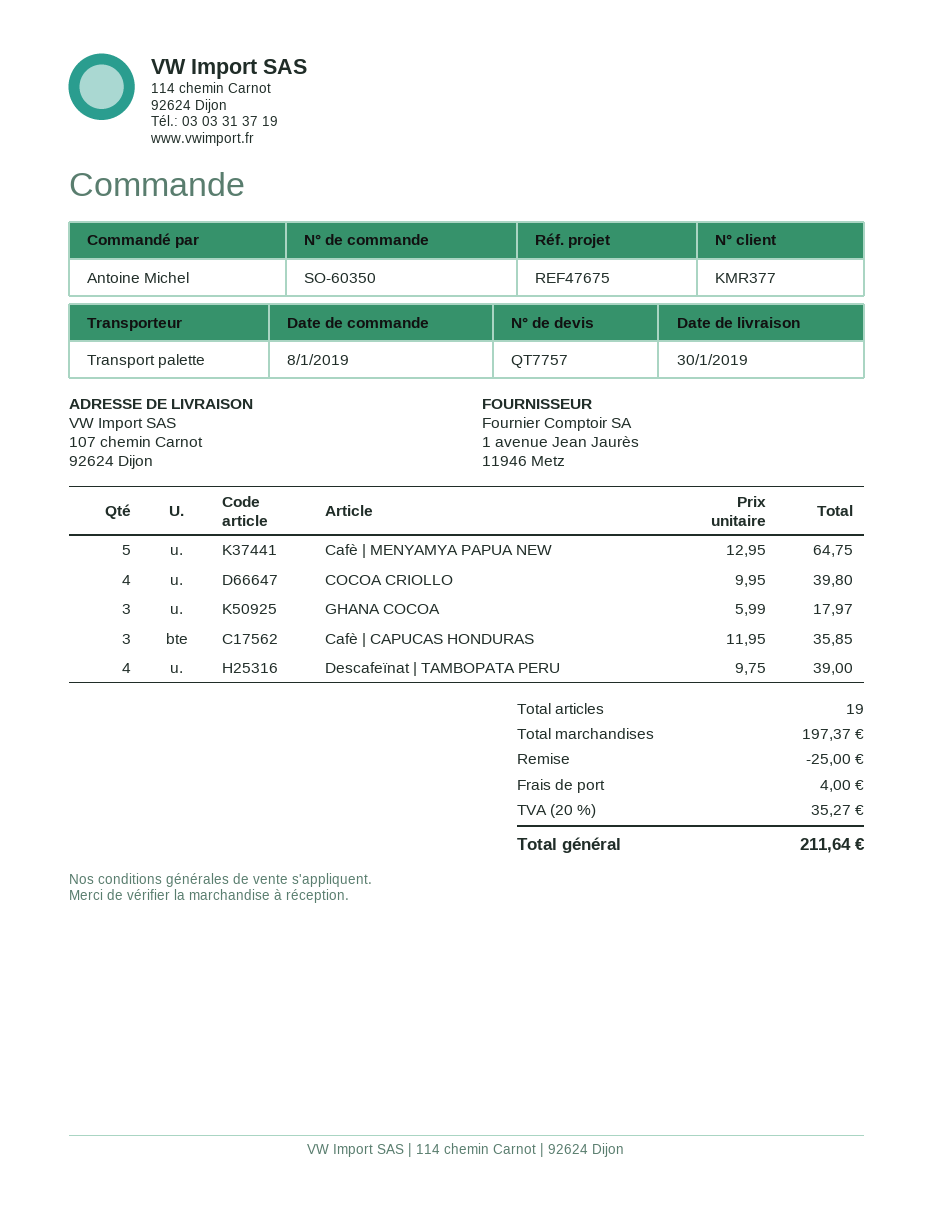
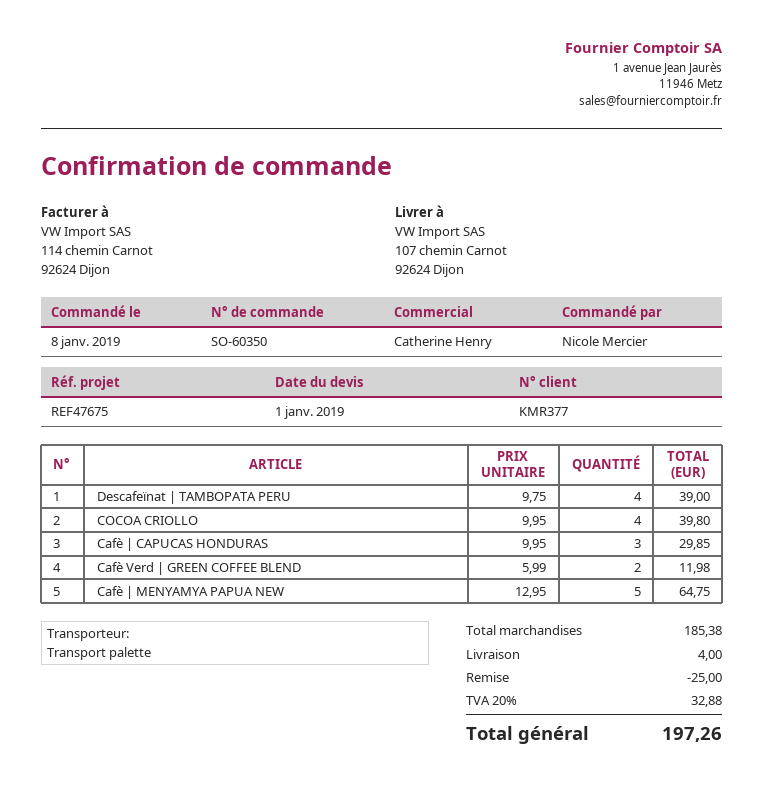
ordered by: Antoine Michel -> Nicole Mercier
GHANA COCOA: 3 x 5.99 = 17.97 -> none
Cafè | CAPUCAS HONDURAS: 3 x 11.95 = 35.85 -> 3 x 9.95 = 29.85
Cafè Verd | GREEN COFFEE BLEND: none -> 2 x 5.99 = 11.98
subtotal: 197.37 -> 185.38
tax: 20% = 35.27 -> 20% = 32.88
total: 211.64 -> 197.26

